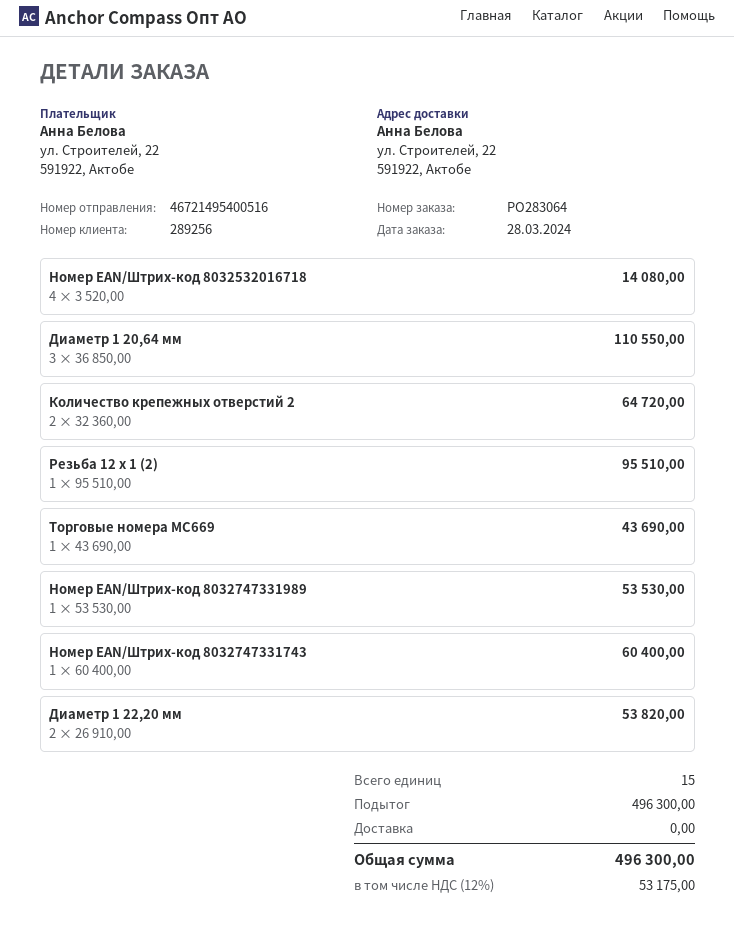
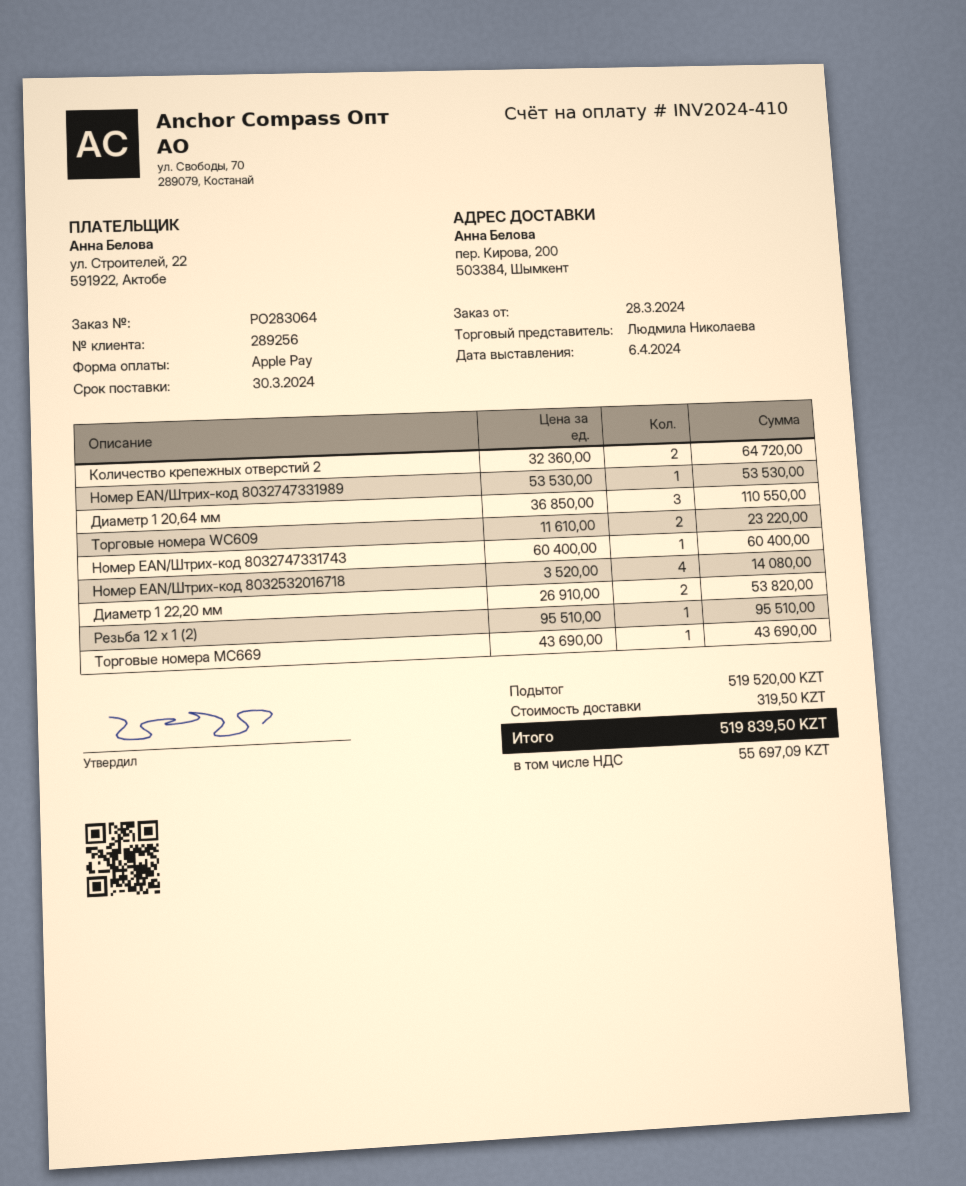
ship to: ул. Строителей, 22, 591922, Актобе -> пер. Кирова, 200, 503384, Шымкент
Торговые номера WC609: none -> 2 x 11610.00 = 23220.00
subtotal: 496300.00 -> 519520.00
shipping: 0.00 -> 319.50
tax: 53175.00 -> 55697.09
total: 496300.00 -> 519839.50

